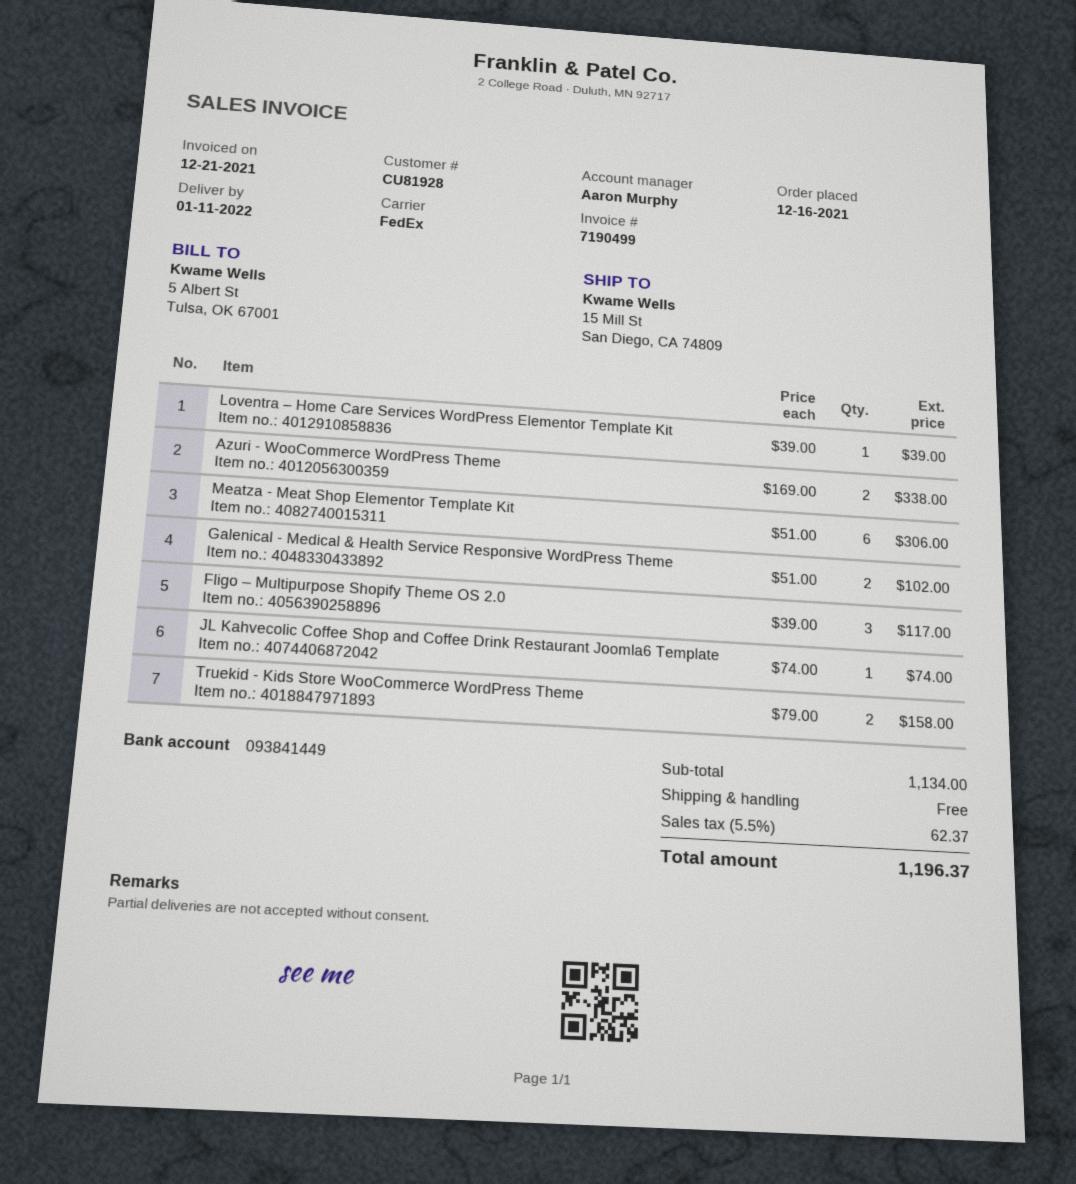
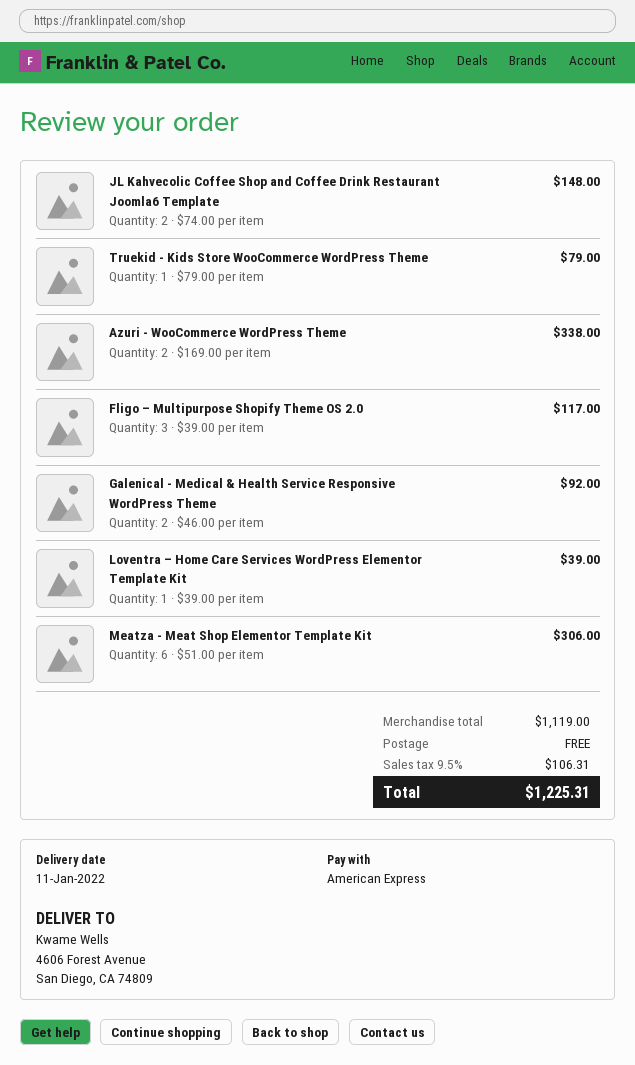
ship to: 15 Mill St, San Diego, CA 74809 -> 4606 Forest Avenue, San Diego, CA 74809
Galenical - Medical & Health Service Responsive WordPress Theme: 2 x 51.00 = 102.00 -> 2 x 46.00 = 92.00
JL Kahvecolic Coffee Shop and Coffee Drink Restaurant Joomla6 Template: 1 x 74.00 = 74.00 -> 2 x 74.00 = 148.00
Truekid - Kids Store WooCommerce WordPress Theme: 2 x 79.00 = 158.00 -> 1 x 79.00 = 79.00
subtotal: 1134.00 -> 1119.00
tax: 5.5% = 62.37 -> 9.5% = 106.31
total: 1196.37 -> 1225.31

